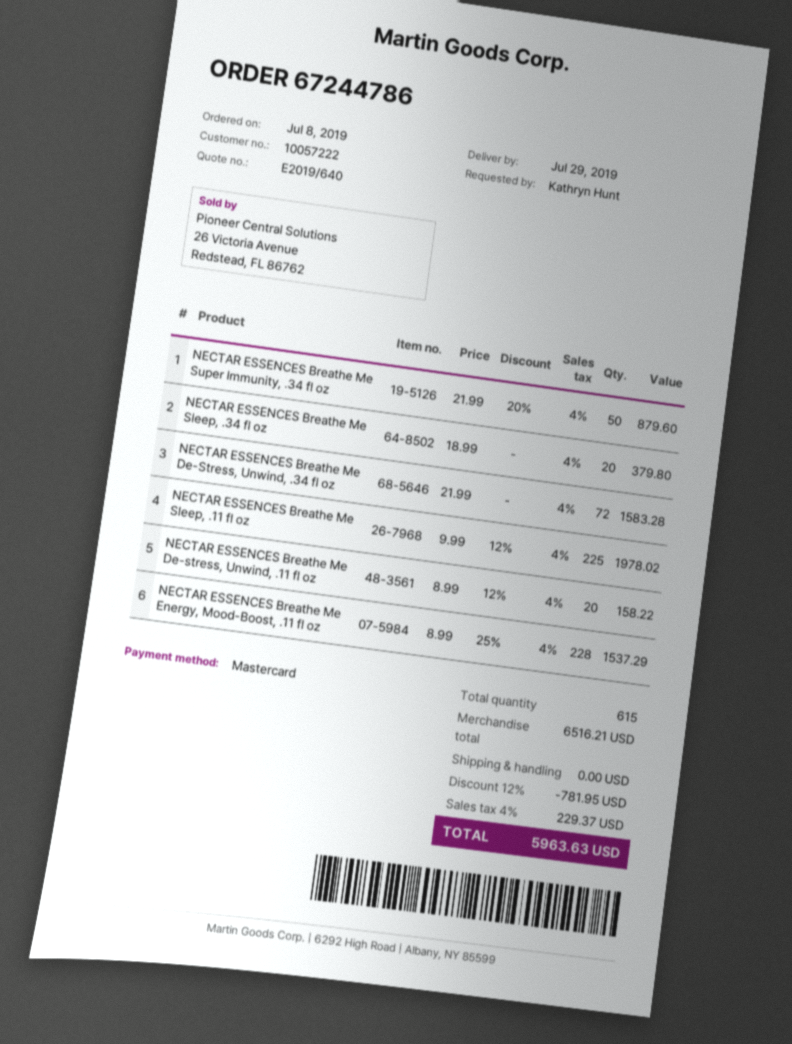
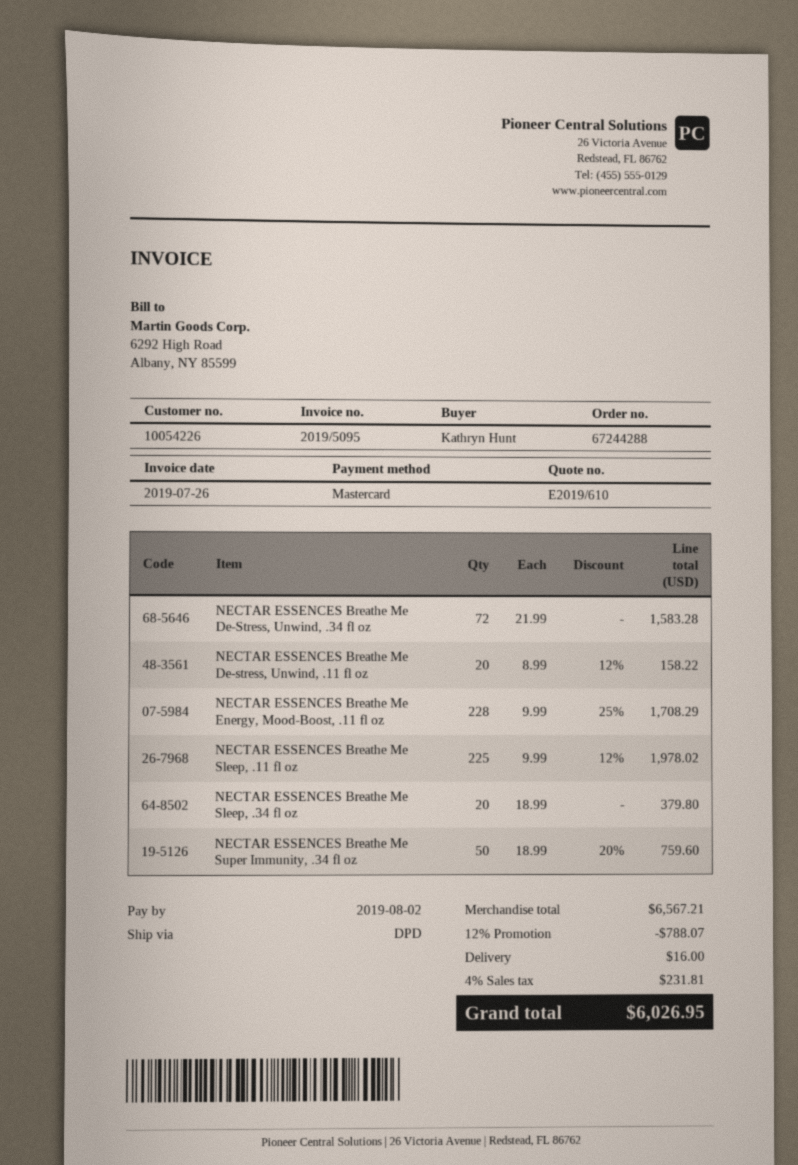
quote number: E2019/640 -> E2019/610
order number: 67244786 -> 67244288
customer number: 10057222 -> 10054226
NECTAR ESSENCES Breathe Me Super Immunity, .34 fl oz: 50 x 21.99 - 20% = 879.60 -> 50 x 18.99 - 20% = 759.60
NECTAR ESSENCES Breathe Me Energy, Mood-Boost, .11 fl oz: 228 x 8.99 - 25% = 1537.29 -> 228 x 9.99 - 25% = 1708.29
subtotal: 6516.21 -> 6567.21
discount: 12% = 781.95 -> 12% = 788.07
shipping: 0.00 -> 16.00
tax: 4% = 229.37 -> 4% = 231.81
total: 5963.63 -> 6026.95

